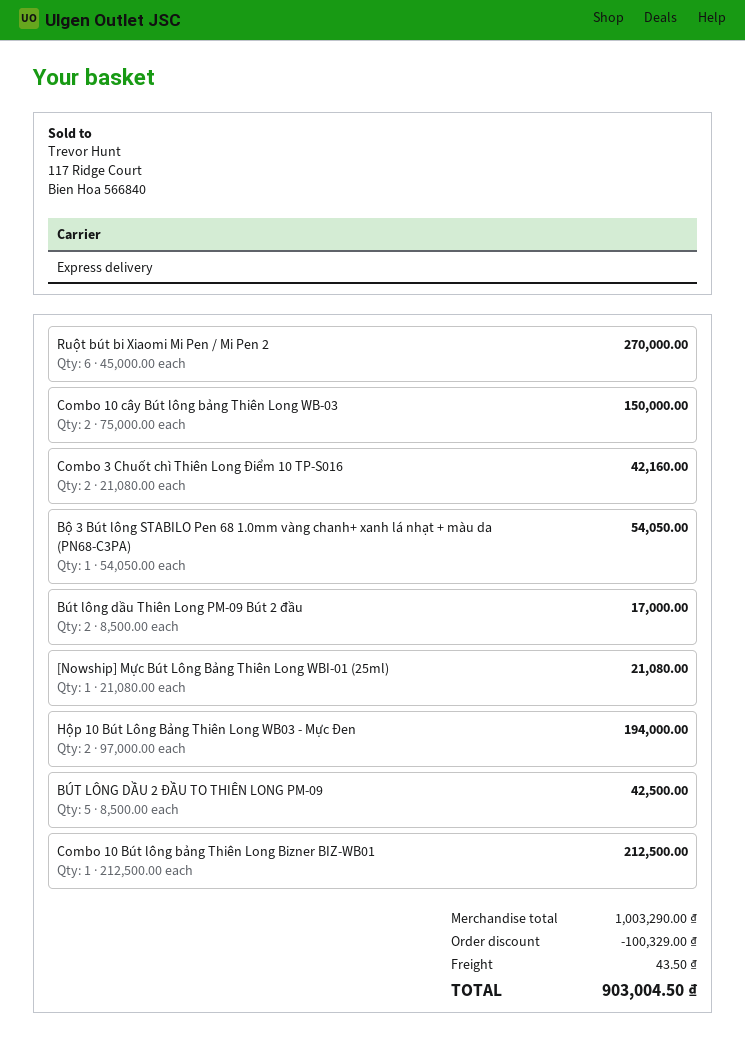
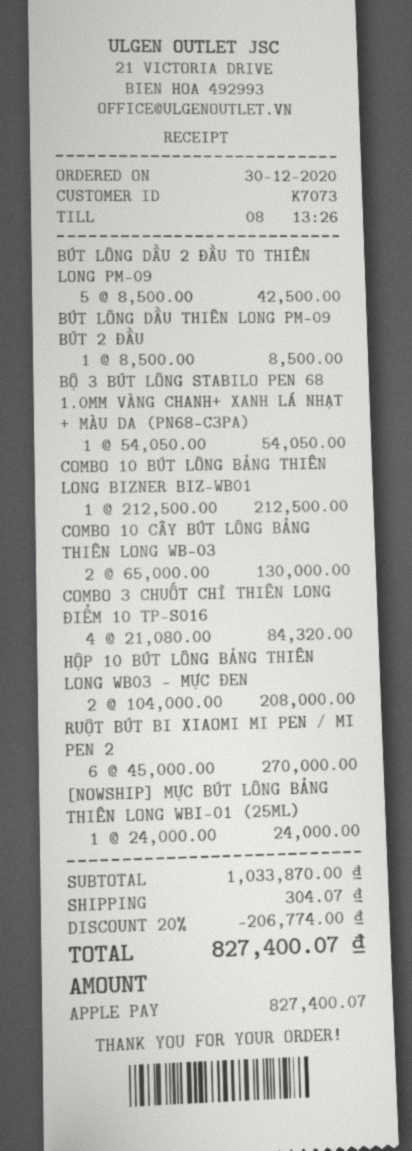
Combo 10 cây Bút lông bảng Thiên Long WB-03: 2 x 75000.00 = 150000.00 -> 2 x 65000.00 = 130000.00
Combo 3 Chuốt chì Thiên Long Điểm 10 TP-S016: 2 x 21080.00 = 42160.00 -> 4 x 21080.00 = 84320.00
Bút lông dầu Thiên Long PM-09 Bút 2 đầu: 2 x 8500.00 = 17000.00 -> 1 x 8500.00 = 8500.00
[Nowship] Mực Bút Lông Bảng Thiên Long WBI-01 (25ml): 1 x 21080.00 = 21080.00 -> 1 x 24000.00 = 24000.00
Hộp 10 Bút Lông Bảng Thiên Long WB03 - Mực Đen: 2 x 97000.00 = 194000.00 -> 2 x 104000.00 = 208000.00
subtotal: 1003290.00 -> 1033870.00
discount: 100329.00 -> 206774.00
shipping: 43.50 -> 304.07
total: 903004.50 -> 827400.07

